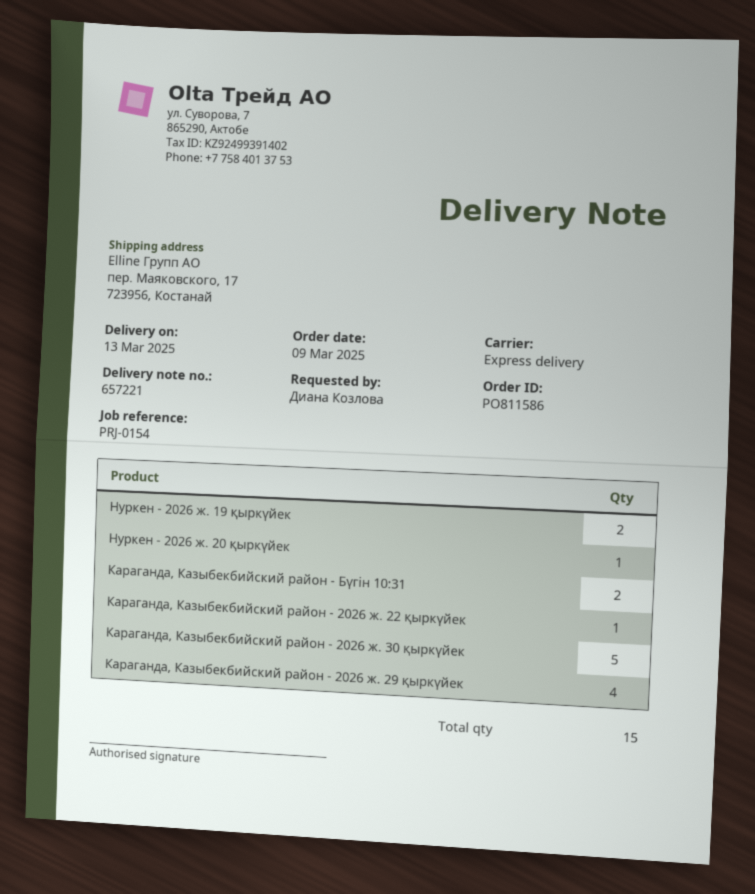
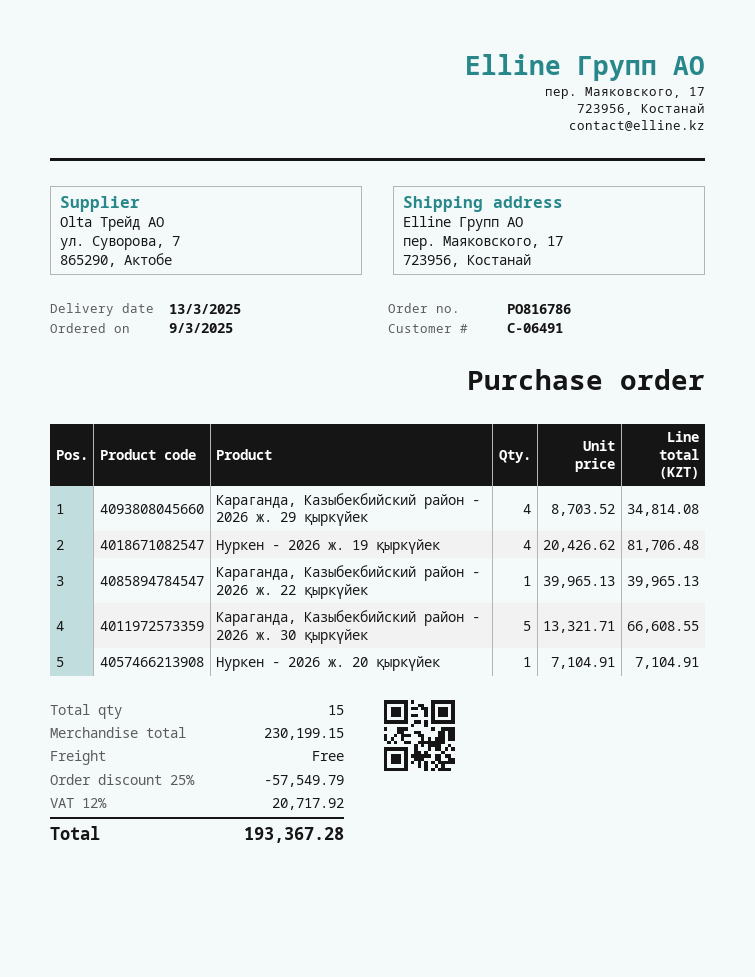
order number: PO811586 -> PO816786
Нуркен - 2026 ж. 19 қыркүйек: 2 -> 4
Караганда, Казыбекбийский район - Бүгін 10:31: 2 -> none

